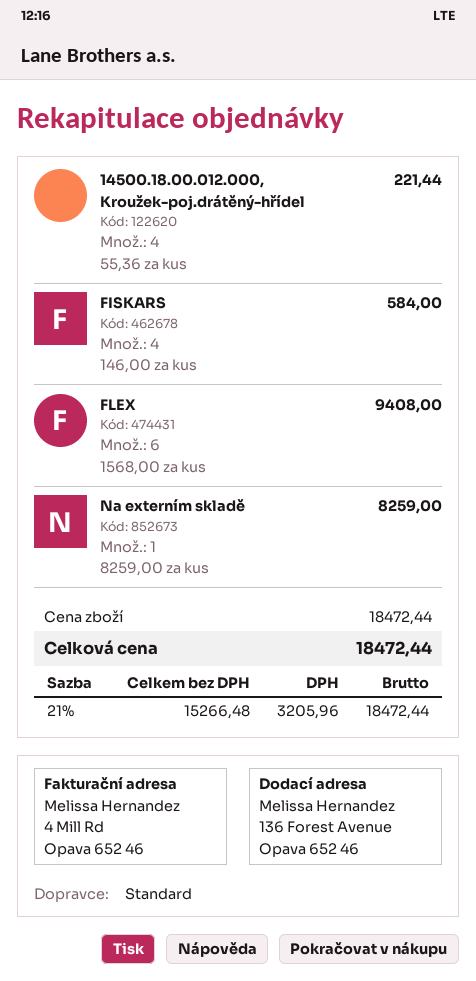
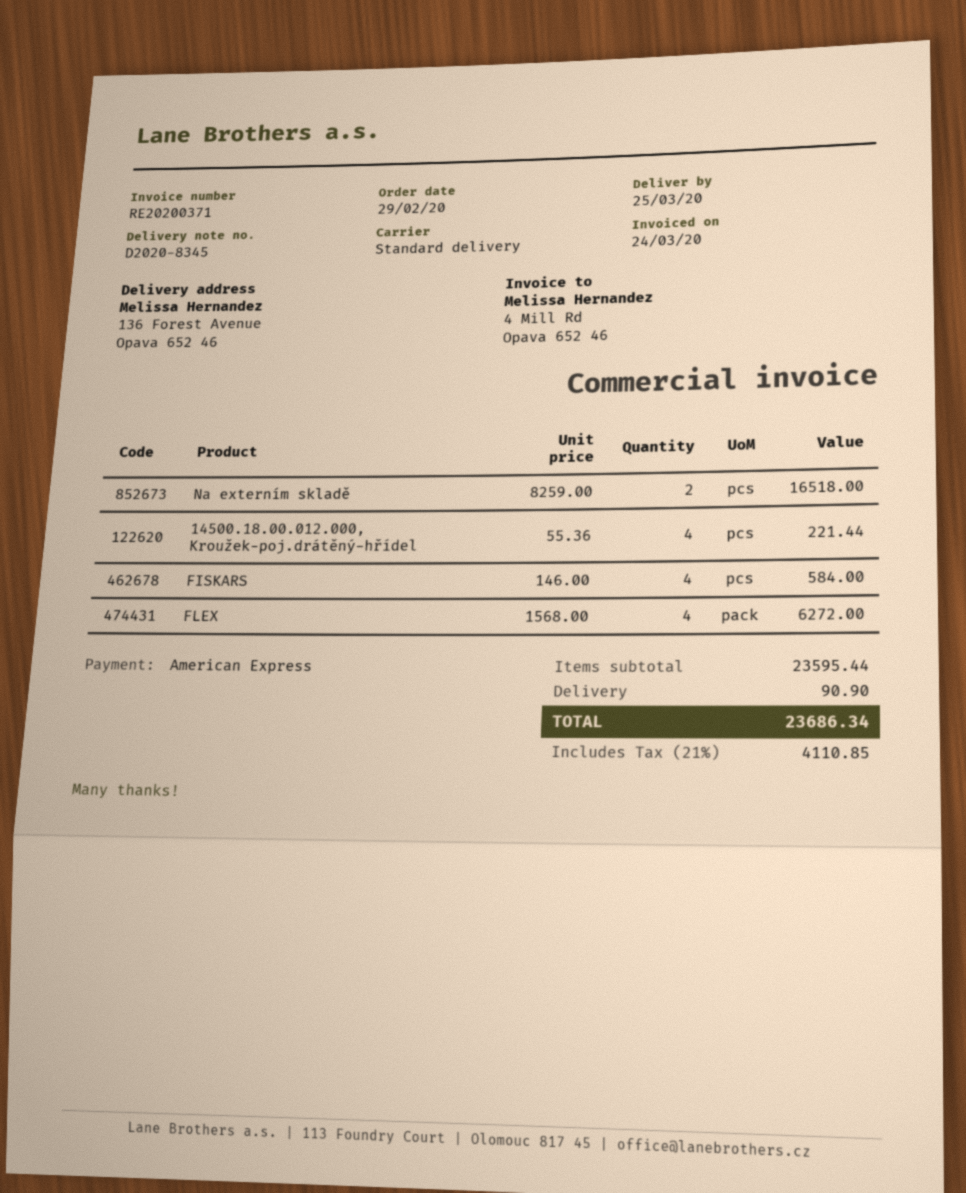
FLEX: 6 x 1568.00 = 9408.00 -> 4 x 1568.00 = 6272.00
Na externím skladě: 1 x 8259.00 = 8259.00 -> 2 x 8259.00 = 16518.00
subtotal: 18472.44 -> 23595.44
shipping: none -> 90.90
tax: 21% = 3205.96 -> 21% = 4110.85
total: 18472.44 -> 23686.34

